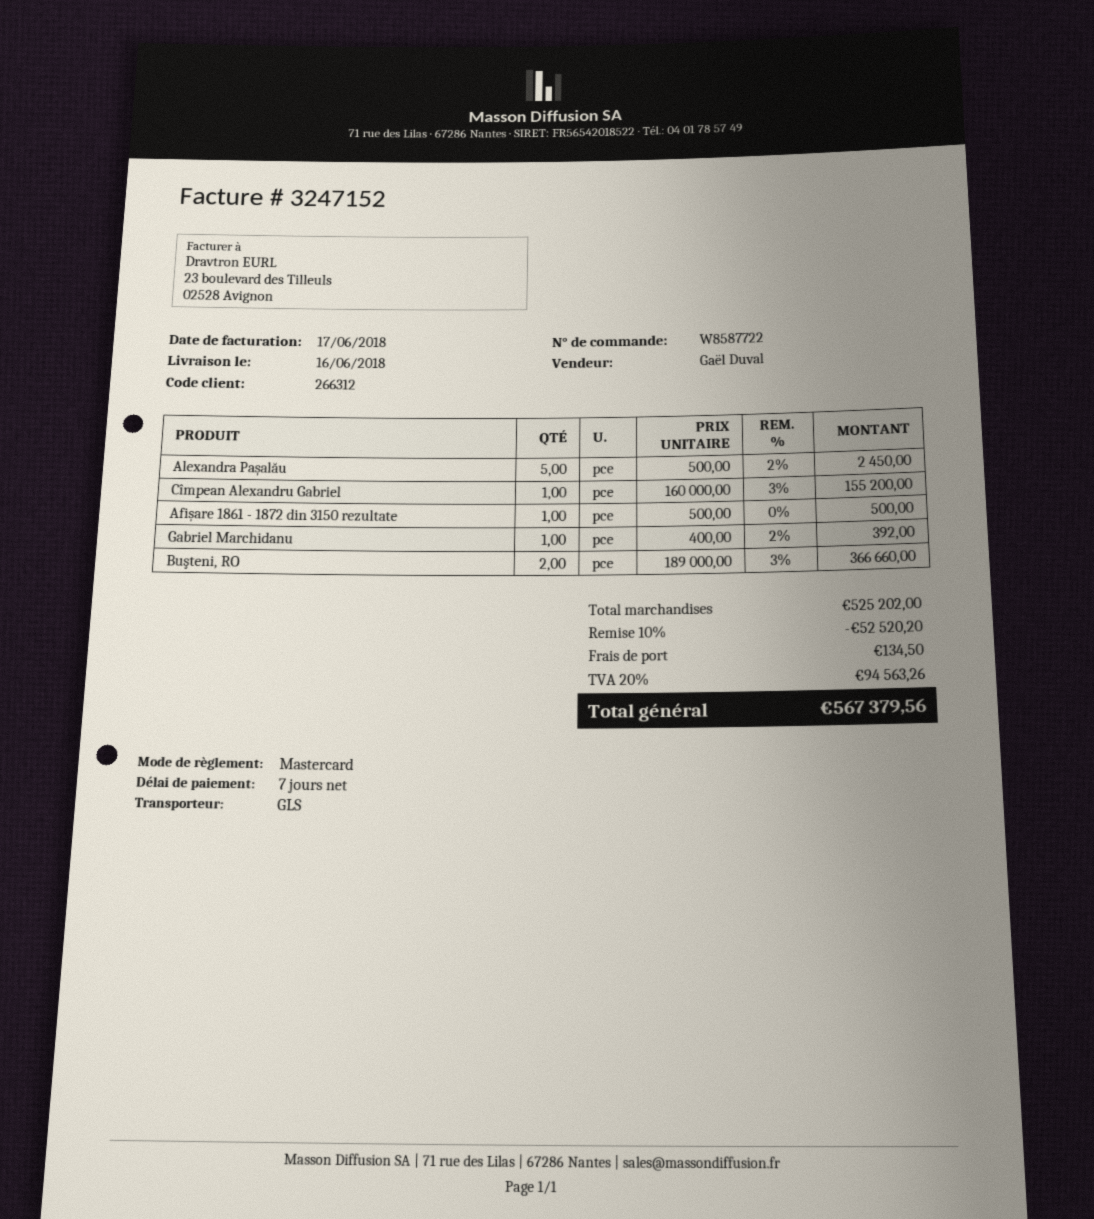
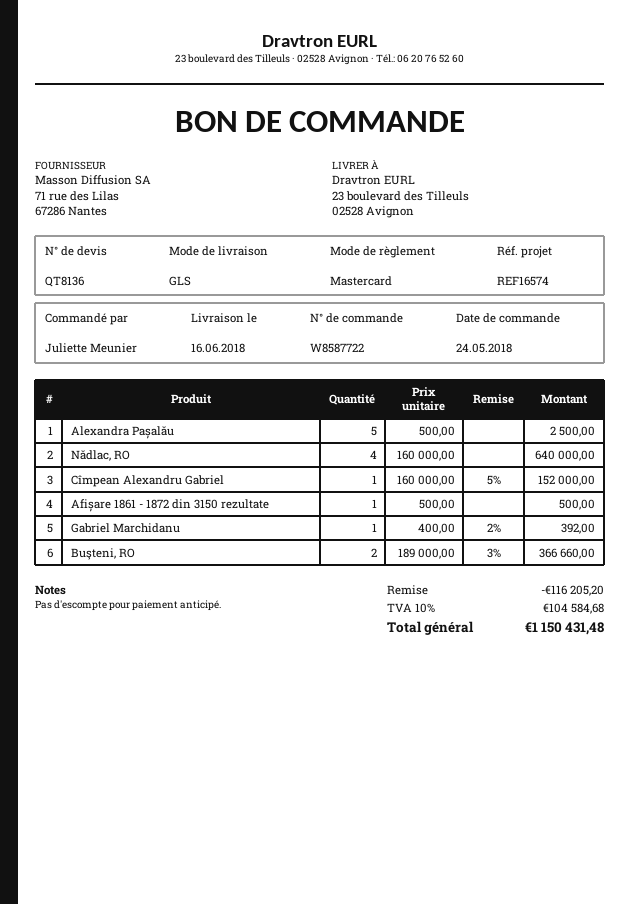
Alexandra Pașalău: 5 x 500.00 - 2% = 2450.00 -> 5 x 500.00 = 2500.00
Cîmpean Alexandru Gabriel: 1 x 160000.00 - 3% = 155200.00 -> 1 x 160000.00 - 5% = 152000.00
Nădlac, RO: none -> 4 x 160000.00 = 640000.00
discount: 52520.20 -> 116205.20
shipping: 134.50 -> none
tax: 20% = 94563.26 -> 10% = 104584.68
total: 567379.56 -> 1150431.48

